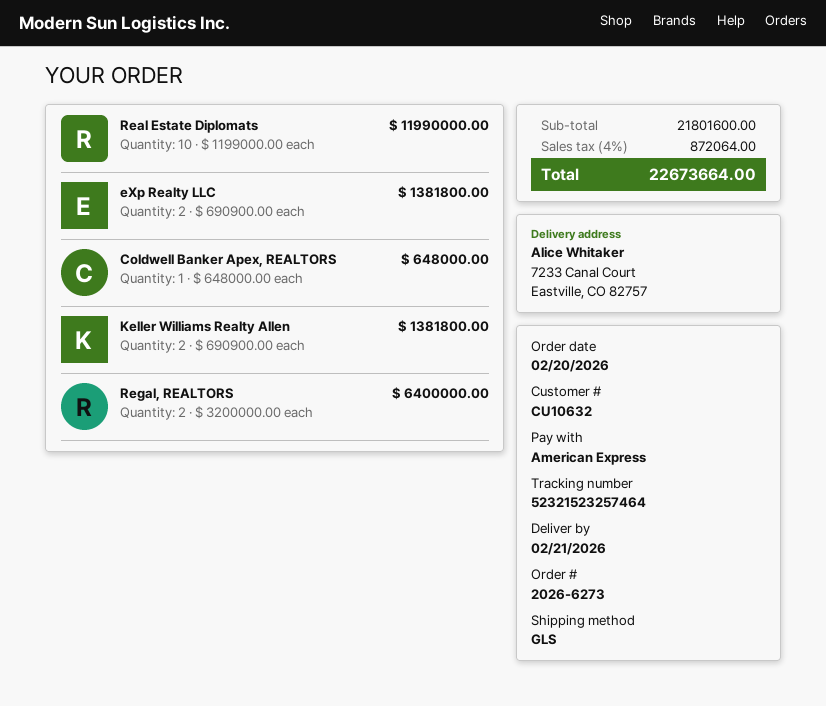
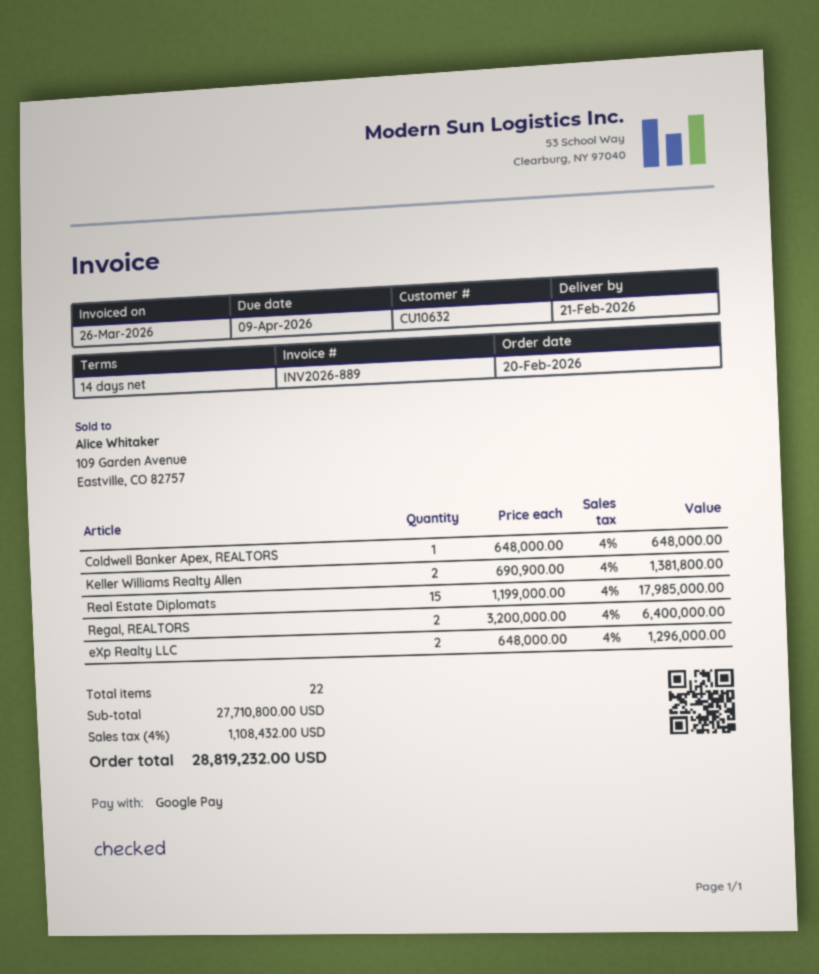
payment method: American Express -> Google Pay
Real Estate Diplomats: 10 x 1199000.00 = 11990000.00 -> 15 x 1199000.00 = 17985000.00
eXp Realty LLC: 2 x 690900.00 = 1381800.00 -> 2 x 648000.00 = 1296000.00
subtotal: 21801600.00 -> 27710800.00
tax: 4% = 872064.00 -> 4% = 1108432.00
total: 22673664.00 -> 28819232.00

